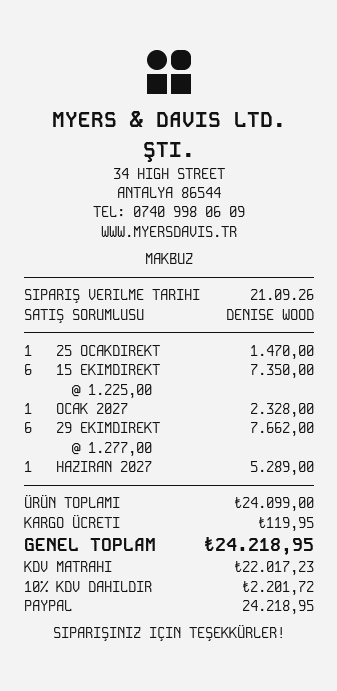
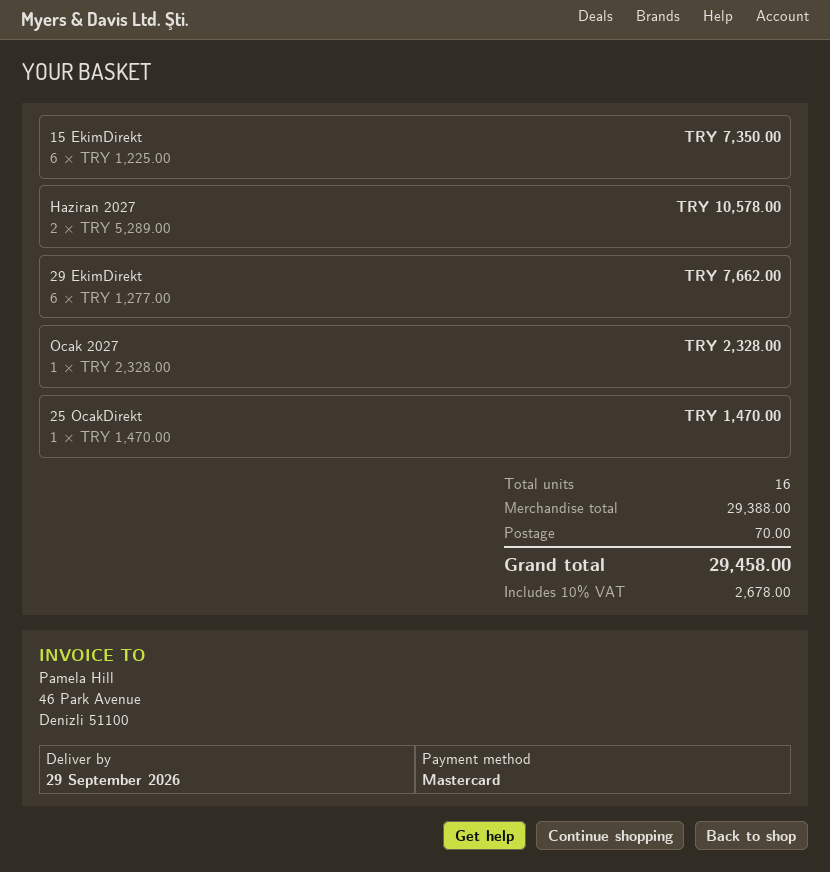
payment method: PayPal -> Mastercard
HAZIRAN 2027: 1 x 5289.00 = 5289.00 -> 2 x 5289.00 = 10578.00
subtotal: 24099.00 -> 29388.00
shipping: 119.95 -> 70.00
tax: 10% = 2201.72 -> 10% = 2678.00
total: 24218.95 -> 29458.00

